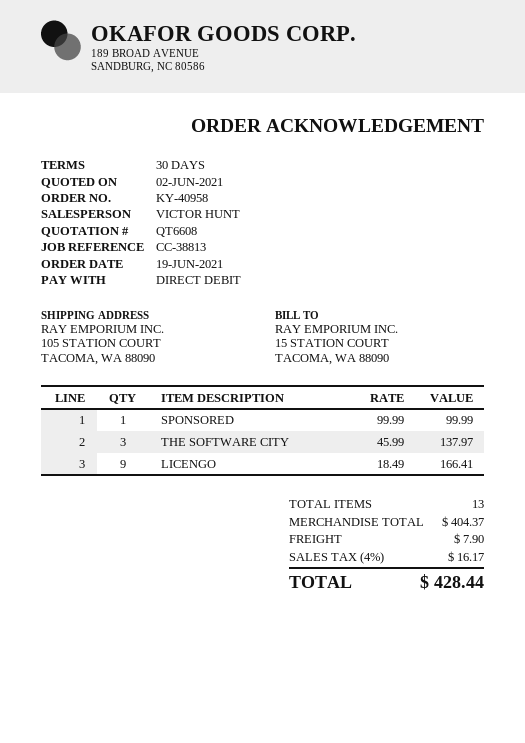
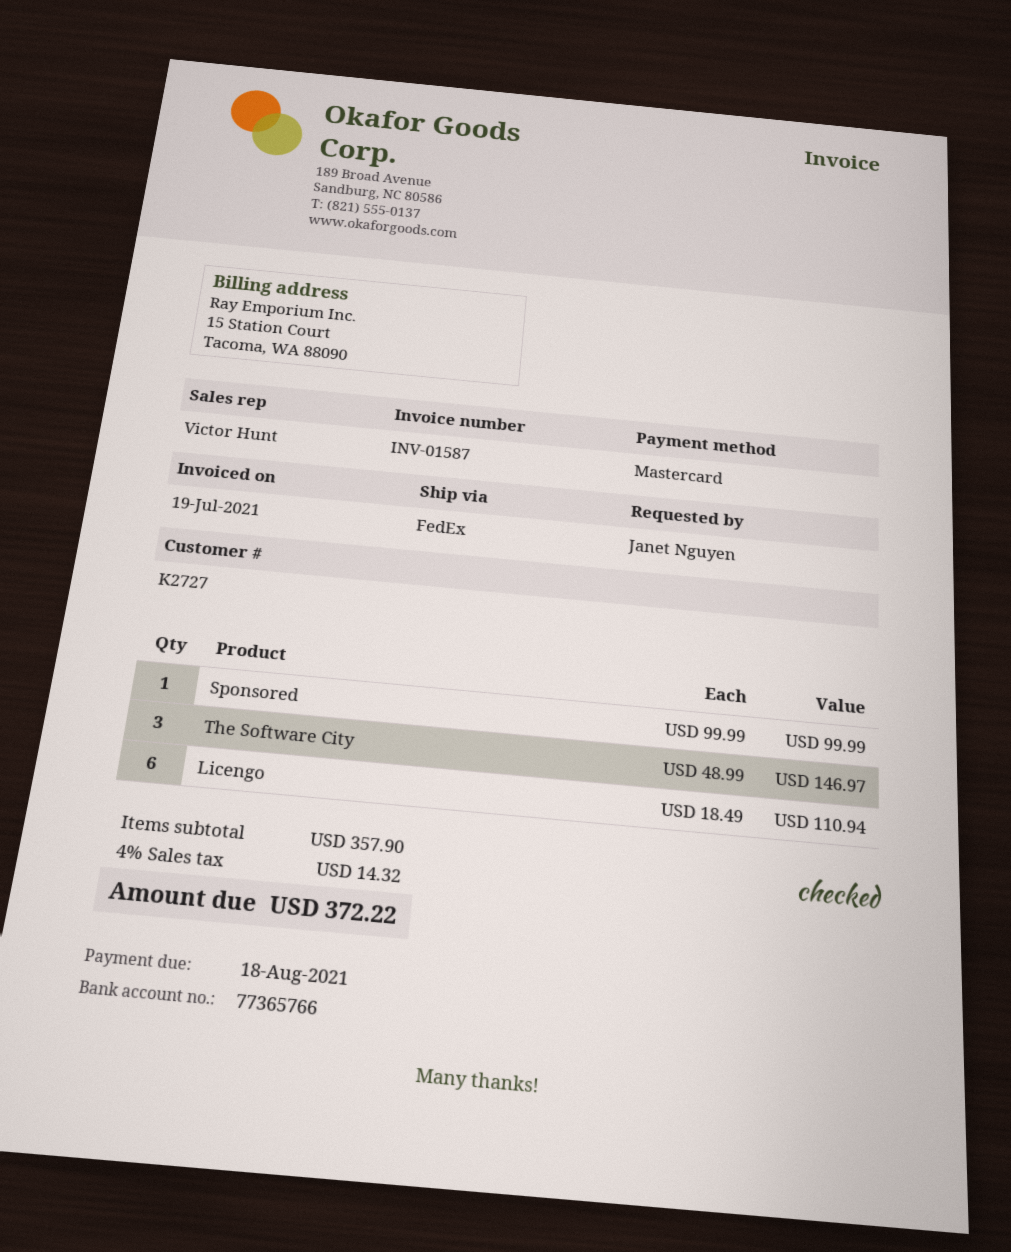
payment method: direct debit -> Mastercard
THE SOFTWARE CITY: 3 x 45.99 = 137.97 -> 3 x 48.99 = 146.97
LICENGO: 9 x 18.49 = 166.41 -> 6 x 18.49 = 110.94
subtotal: 404.37 -> 357.90
shipping: 7.90 -> none
tax: 4% = 16.17 -> 4% = 14.32
total: 428.44 -> 372.22

